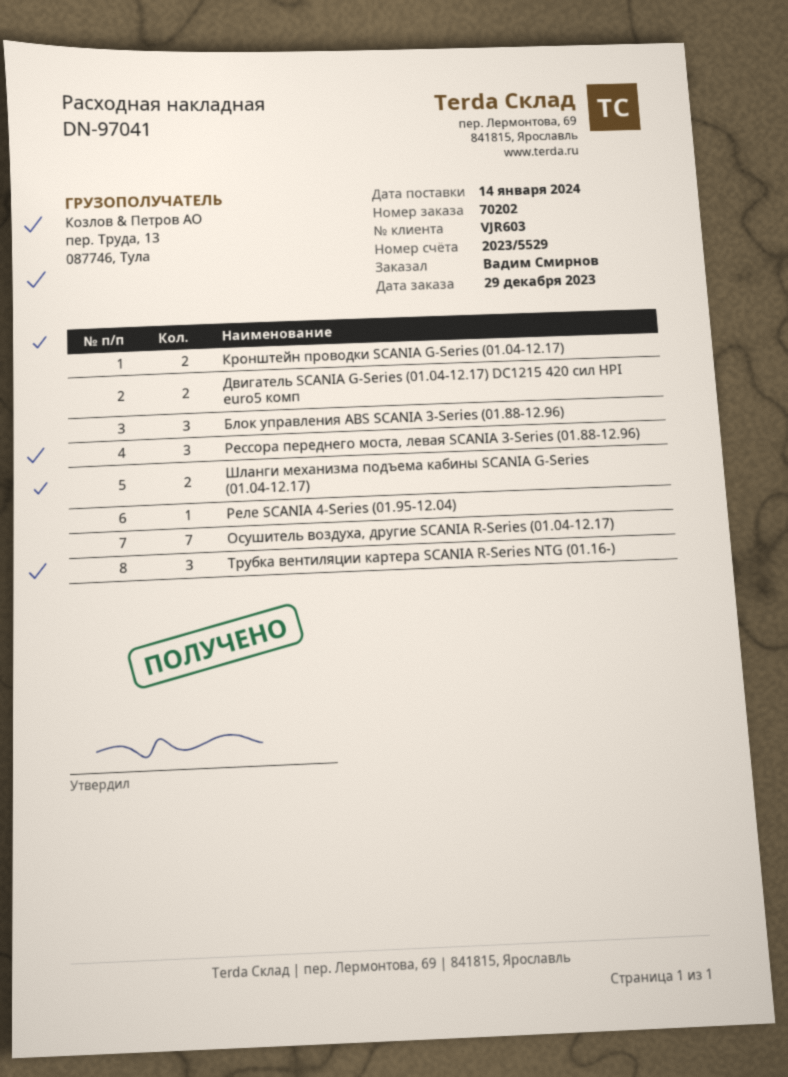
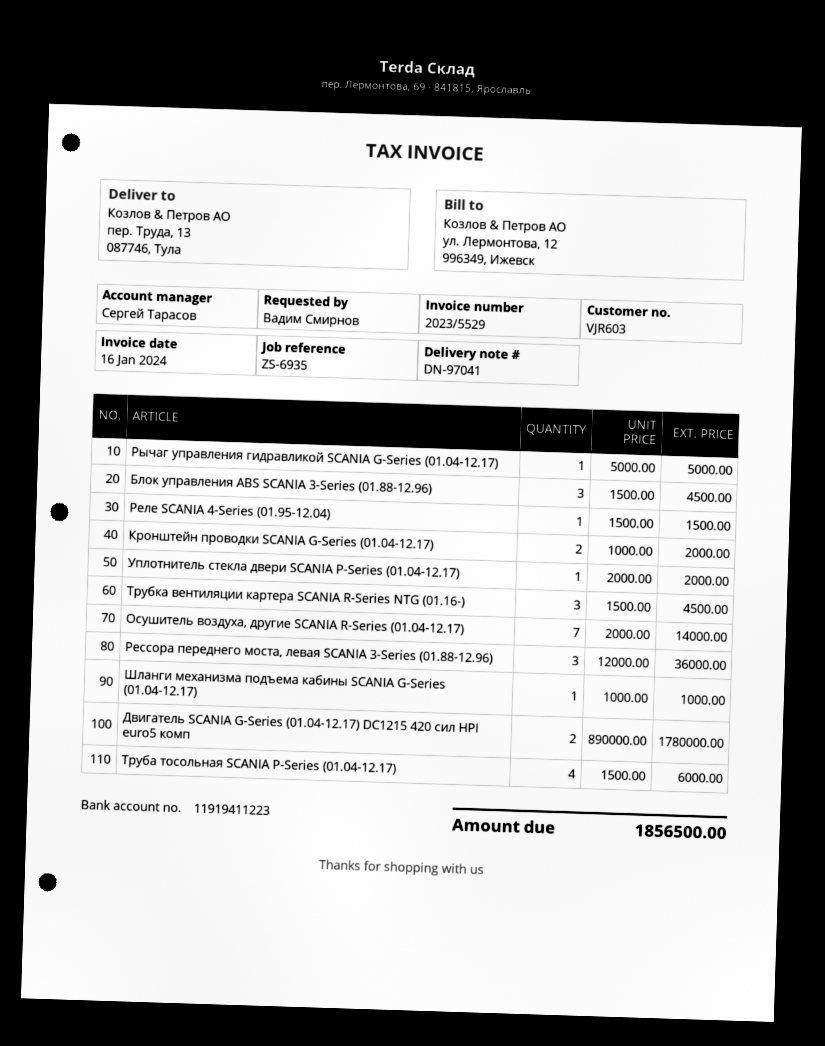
Шланги механизма подъема кабины SCANIA G-Series (01.04-12.17): 2 -> 1
Рычаг управления гидравликой SCANIA G-Series (01.04-12.17): none -> 1
Уплотнитель стекла двери SCANIA P-Series (01.04-12.17): none -> 1
Труба тосольная SCANIA P-Series (01.04-12.17): none -> 4

